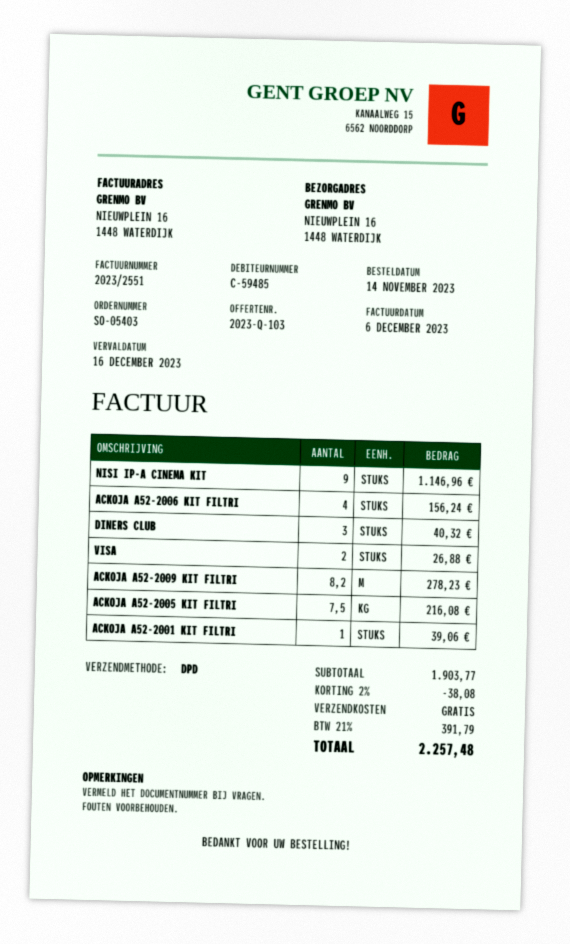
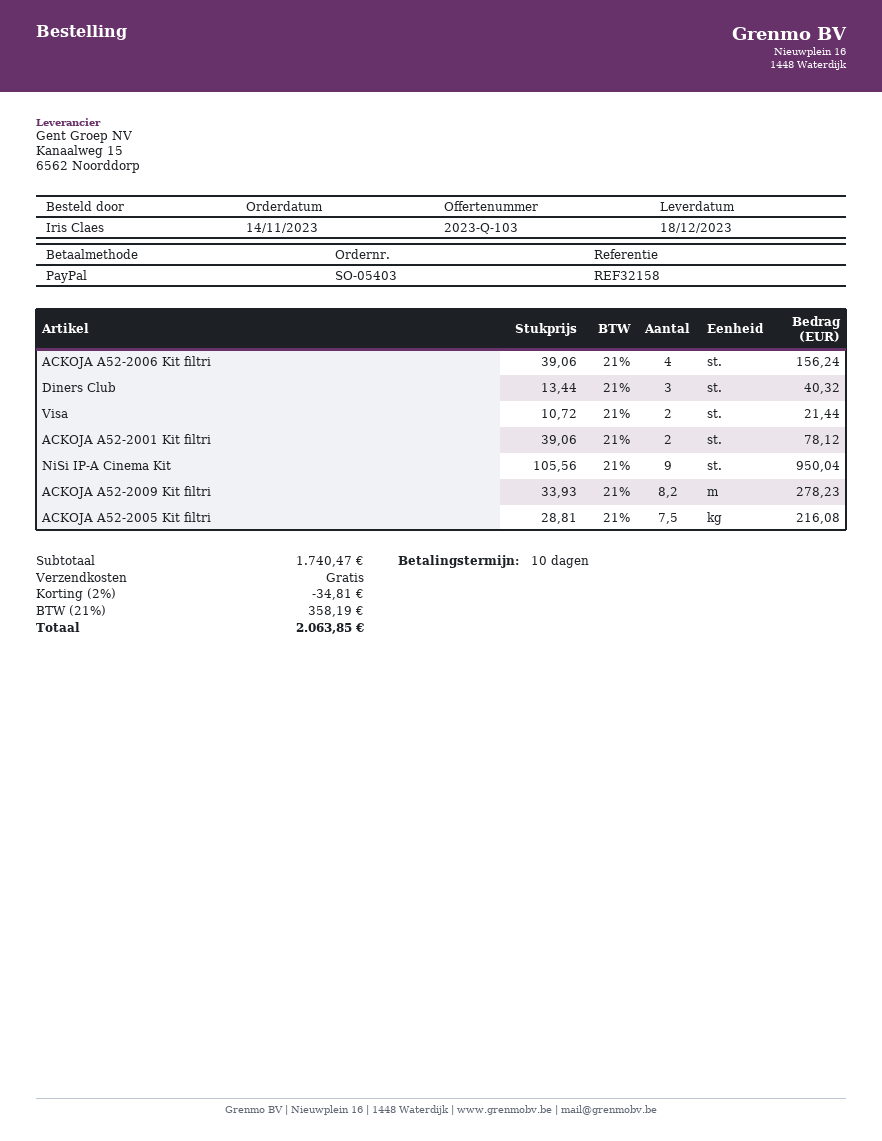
NISI IP-A CINEMA KIT: 9 for 1146.96 -> 9 for 950.04
VISA: 2 for 26.88 -> 2 for 21.44
ACKOJA A52-2001 KIT FILTRI: 1 for 39.06 -> 2 for 78.12
subtotal: 1903.77 -> 1740.47
discount: 2% = 38.08 -> 2% = 34.81
tax: 21% = 391.79 -> 21% = 358.19
total: 2257.48 -> 2063.85

